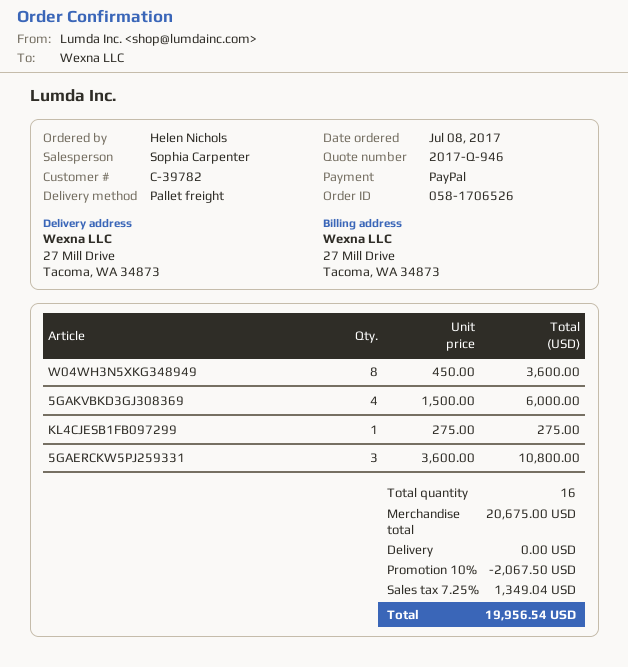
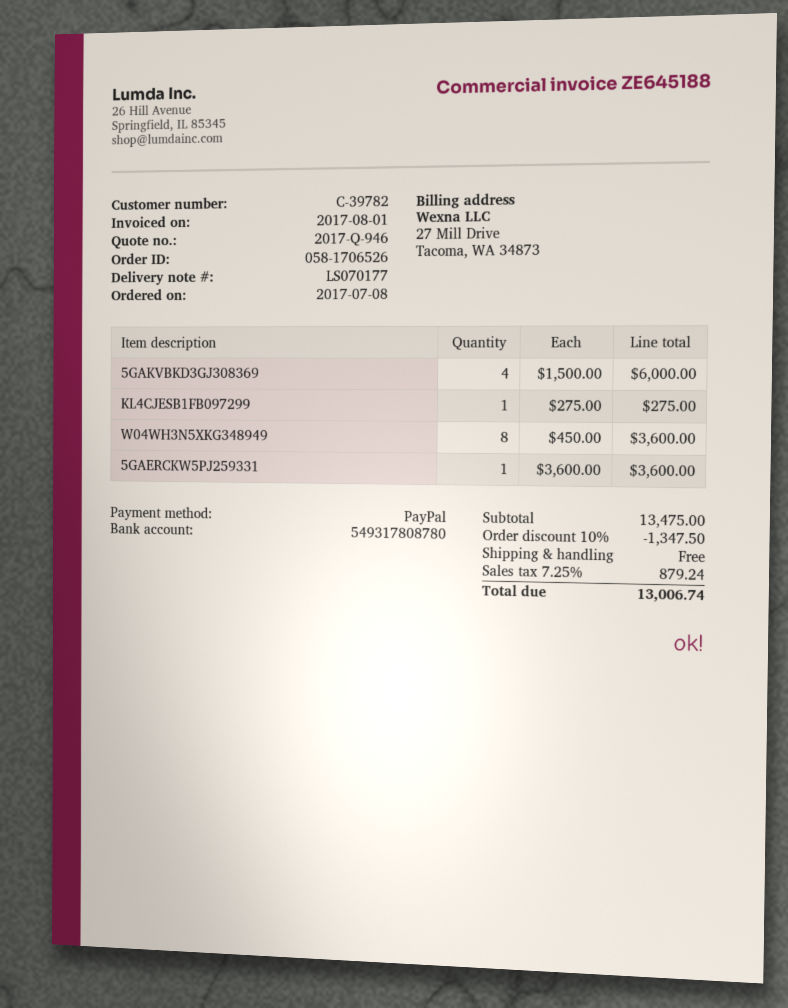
5GAERCKW5PJ259331: 3 x 3600.00 = 10800.00 -> 1 x 3600.00 = 3600.00
subtotal: 20675.00 -> 13475.00
discount: 10% = 2067.50 -> 10% = 1347.50
tax: 7.25% = 1349.04 -> 7.25% = 879.24
total: 19956.54 -> 13006.74

